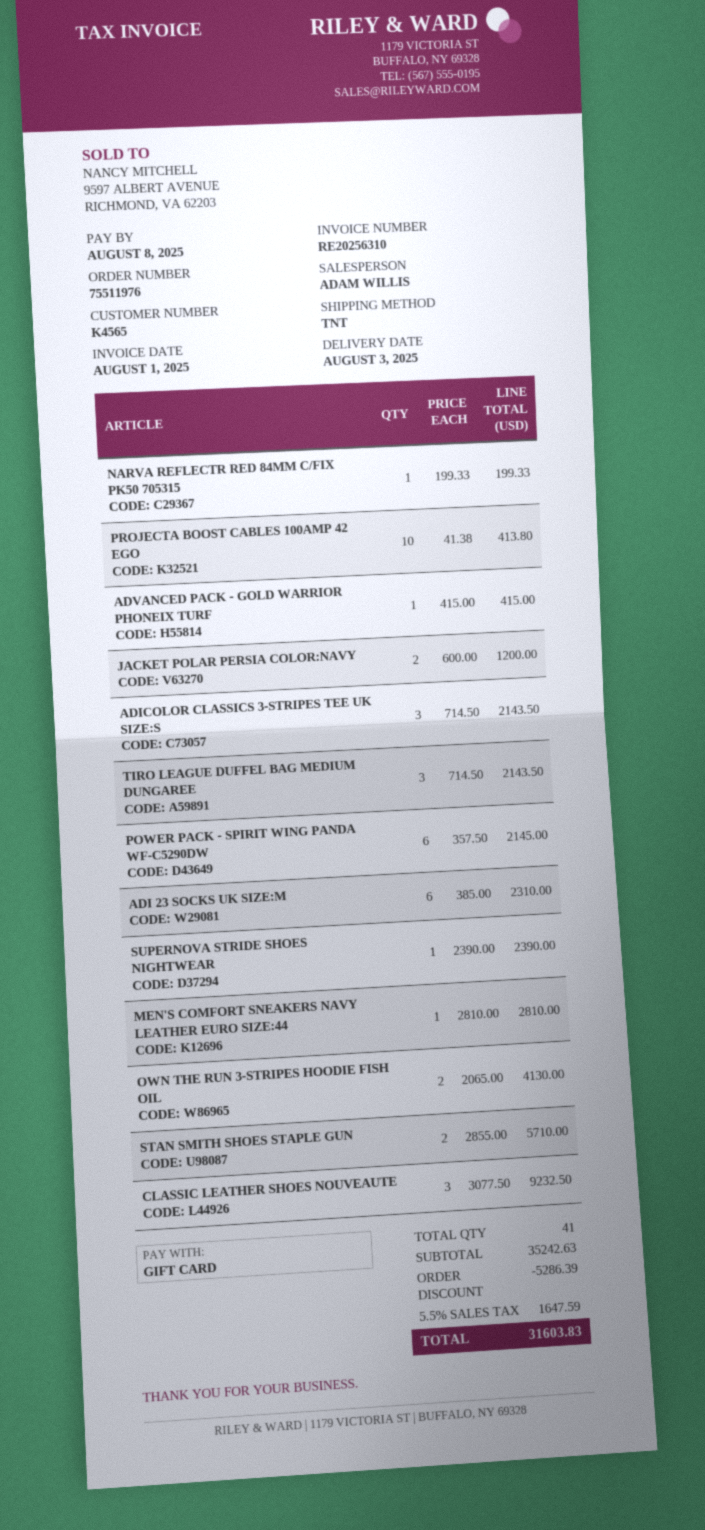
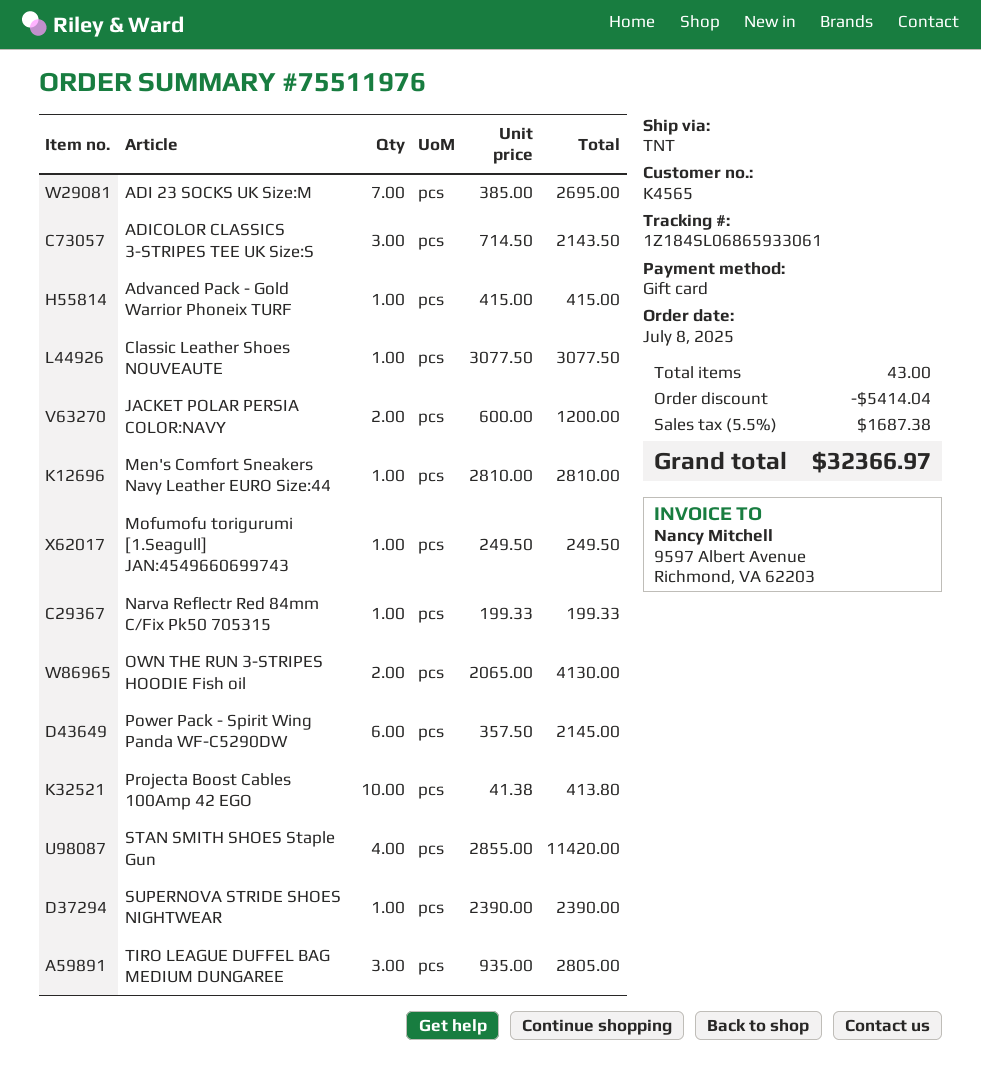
TIRO LEAGUE DUFFEL BAG MEDIUM DUNGAREE: 3 x 714.50 = 2143.50 -> 3 x 935.00 = 2805.00
ADI 23 SOCKS UK SIZE:M: 6 x 385.00 = 2310.00 -> 7 x 385.00 = 2695.00
STAN SMITH SHOES STAPLE GUN: 2 x 2855.00 = 5710.00 -> 4 x 2855.00 = 11420.00
CLASSIC LEATHER SHOES NOUVEAUTE: 3 x 3077.50 = 9232.50 -> 1 x 3077.50 = 3077.50
Mofumofu torigurumi [1.Seagull] JAN:4549660699743: none -> 1 x 249.50 = 249.50
total quantity: 41 -> 43
discount: 5286.39 -> 5414.04
tax: 5.5% = 1647.59 -> 5.5% = 1687.38
total: 31603.83 -> 32366.97

